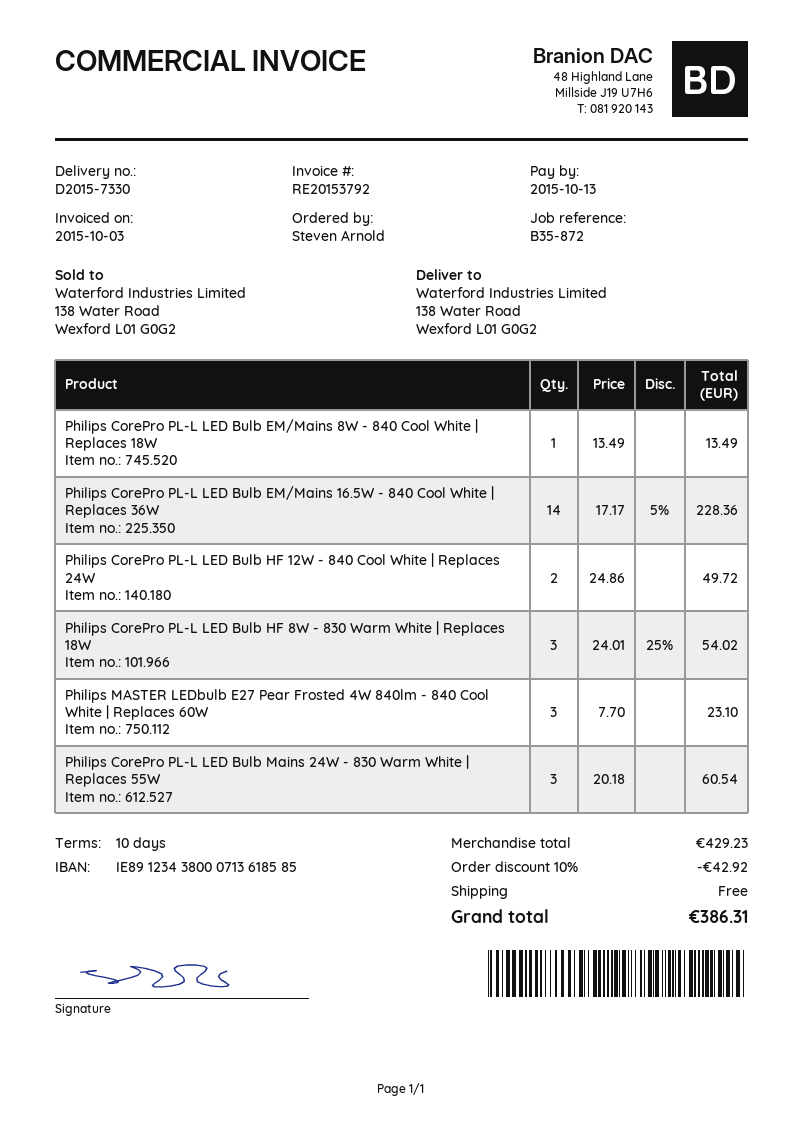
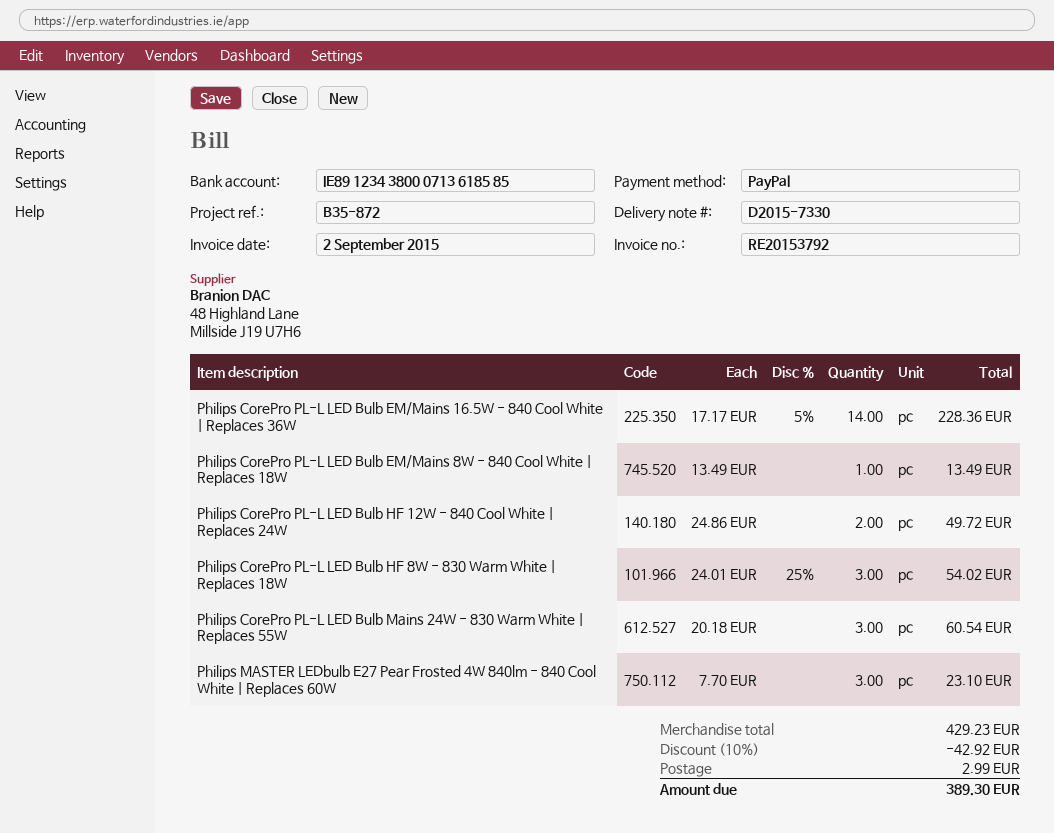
invoice date: 2015-10-03 -> 2015-09-02
shipping: 0.00 -> 2.99
total: 386.31 -> 389.30

